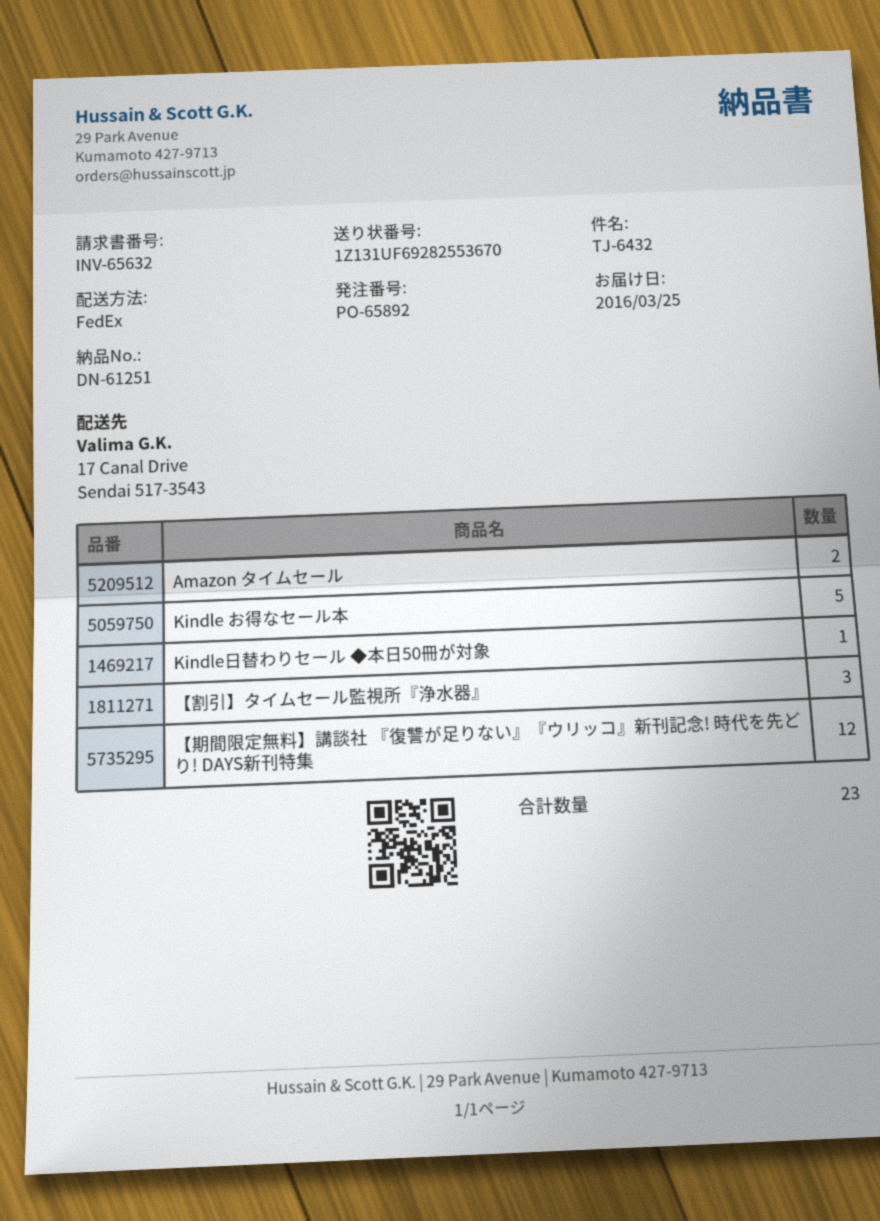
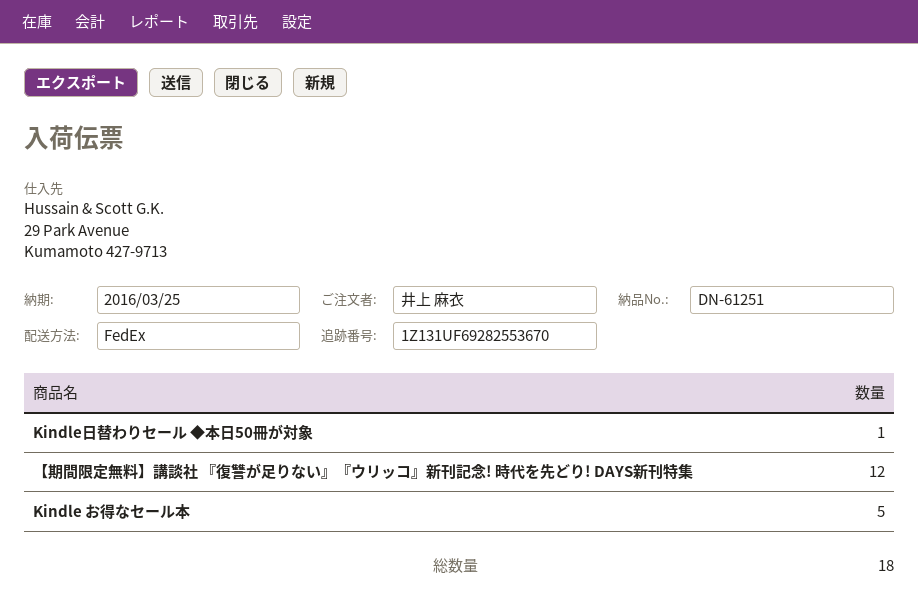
Amazon タイムセール: 2 -> none
【割引】タイムセール監視所『浄水器』: 3 -> none
total quantity: 23 -> 18

